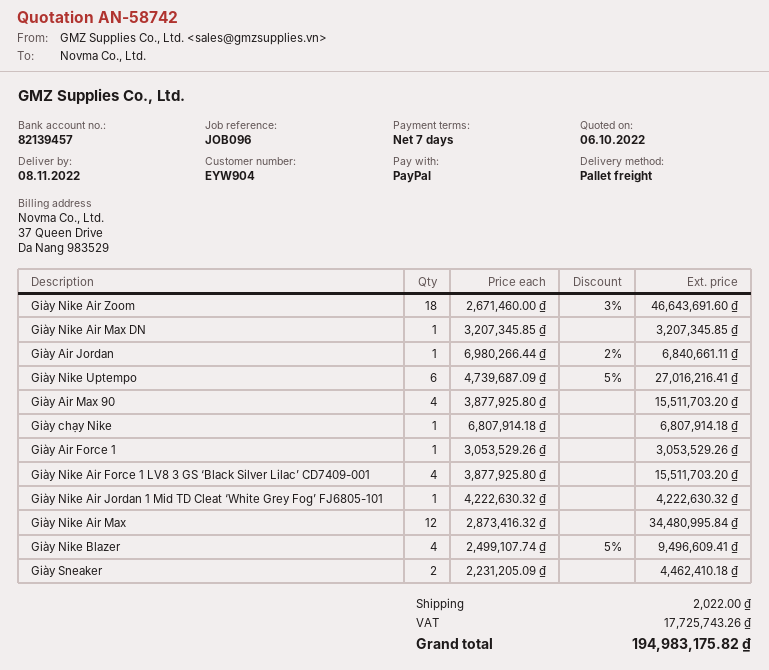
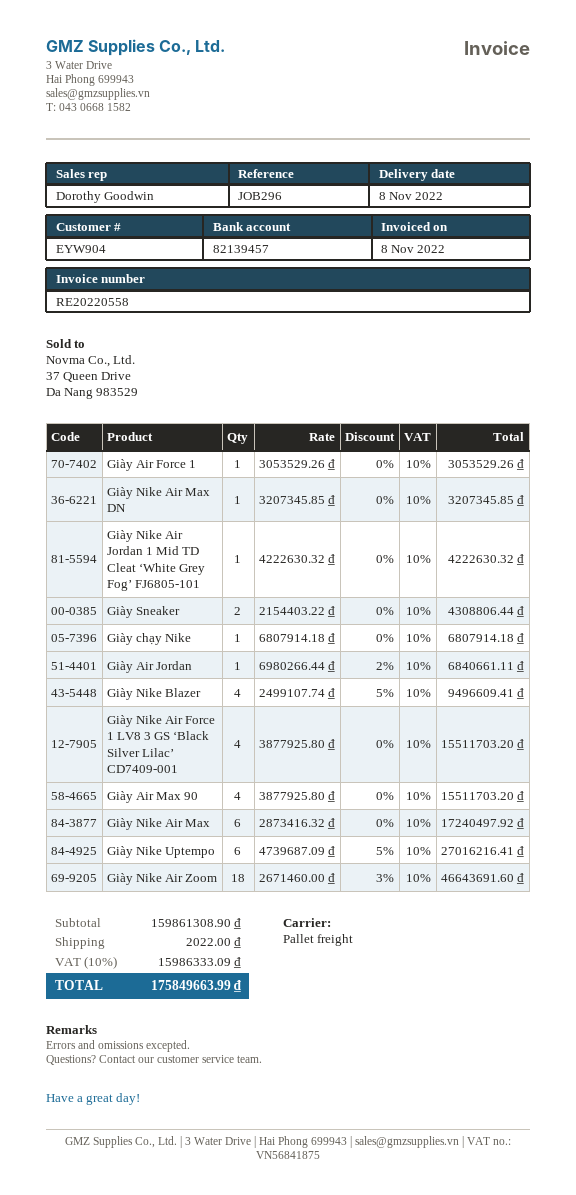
reference: JOB096 -> JOB296
Giày Nike Air Max: 12 x 2873416.32 = 34480995.84 -> 6 x 2873416.32 = 17240497.92
Giày Sneaker: 2 x 2231205.09 = 4462410.18 -> 2 x 2154403.22 = 4308806.44
tax: 17725743.26 -> 15986333.09
total: 194983175.82 -> 175849663.99

